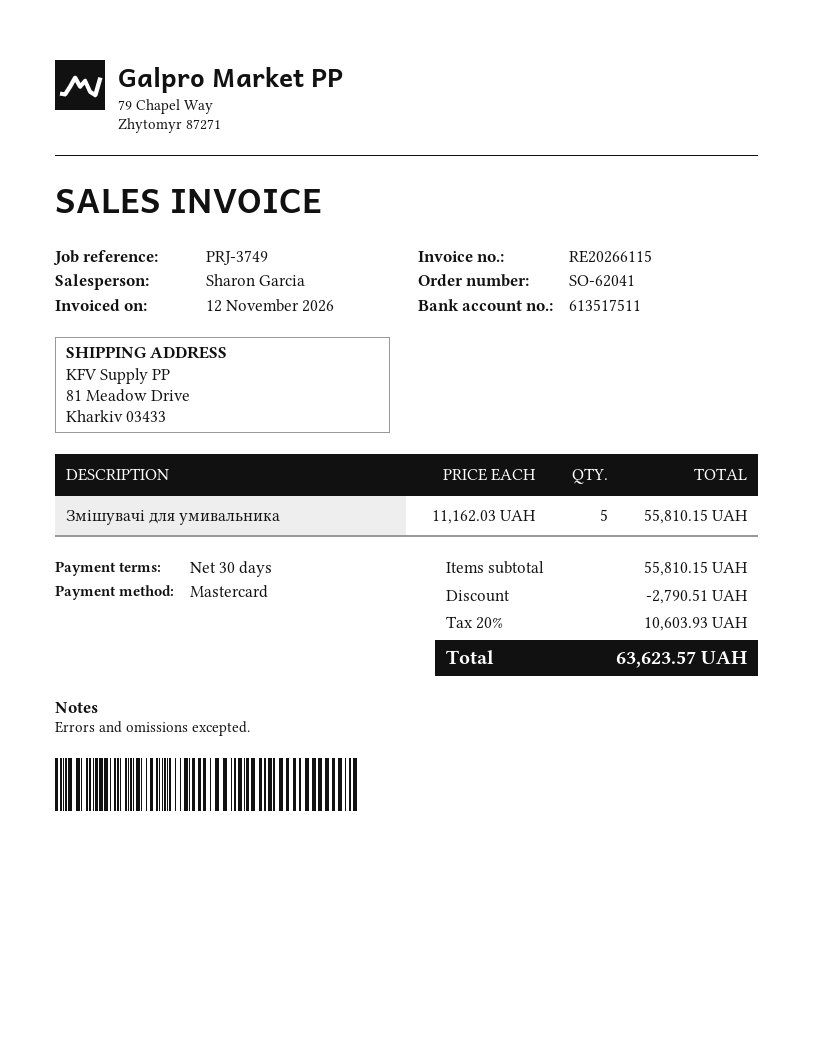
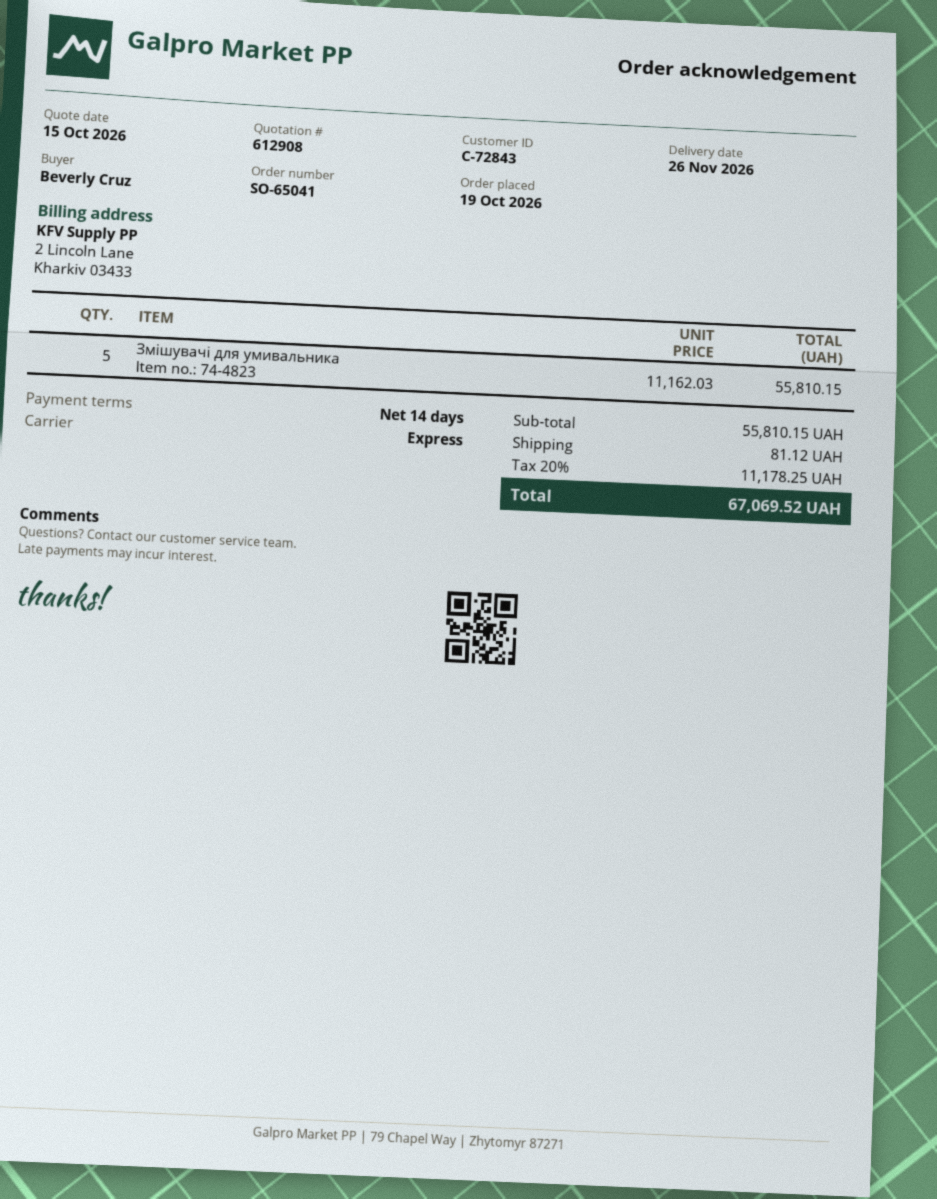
order number: SO-62041 -> SO-65041
payment terms: 30 days -> 14 days
discount: 2790.51 -> none
shipping: none -> 81.12
tax: 20% = 10603.93 -> 20% = 11178.25
total: 63623.57 -> 67069.52

